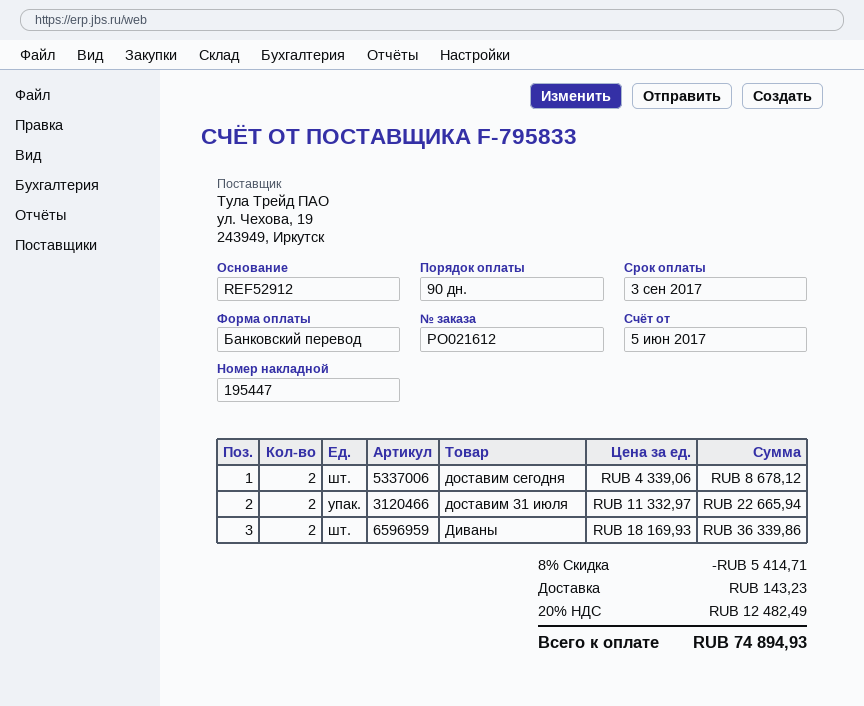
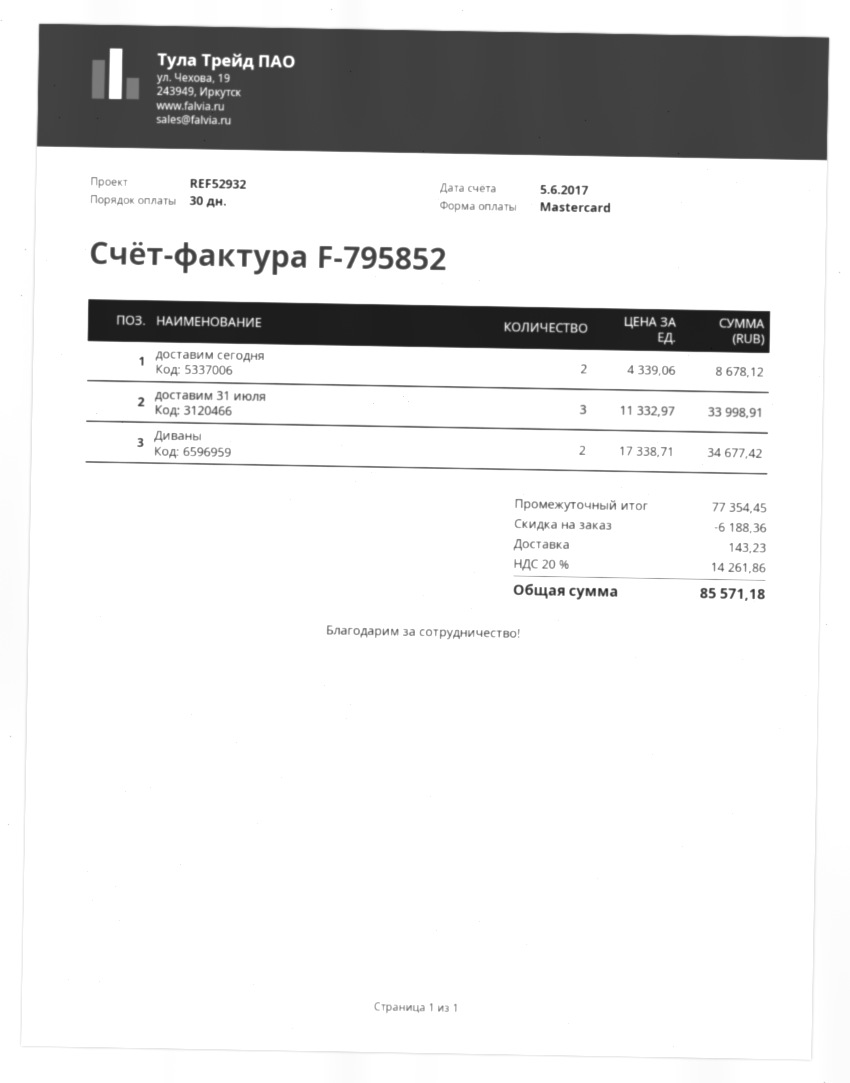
invoice number: F-795833 -> F-795852
payment terms: 90 days -> 30 days
reference: REF52912 -> REF52932
payment method: bank transfer -> Mastercard
доставим 31 июля: 2 x 11332.97 = 22665.94 -> 3 x 11332.97 = 33998.91
Диваны: 2 x 18169.93 = 36339.86 -> 2 x 17338.71 = 34677.42
discount: 5414.71 -> 6188.36
tax: 20% = 12482.49 -> 20% = 14261.86
total: 74894.93 -> 85571.18

